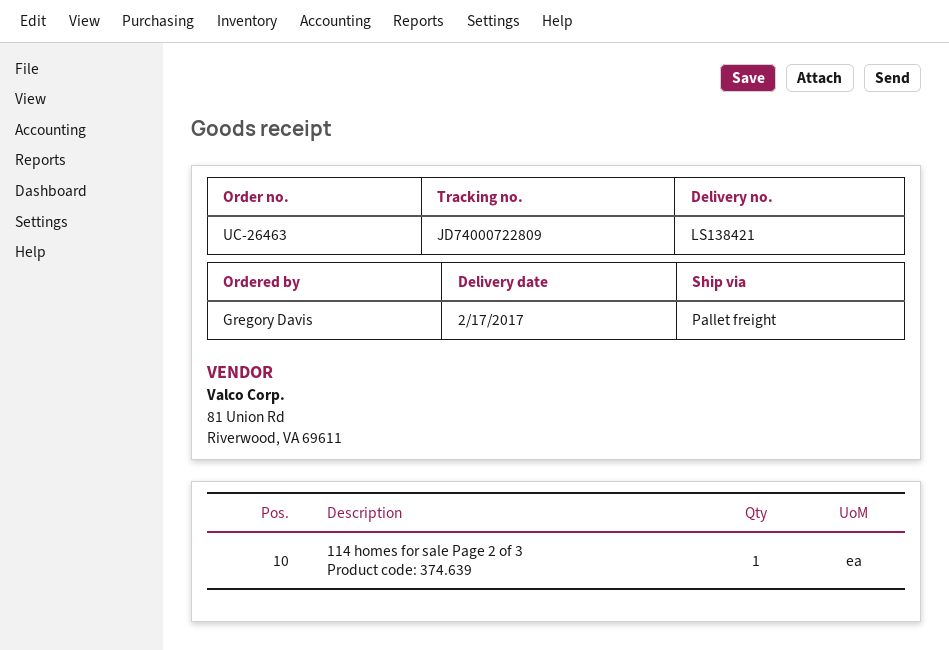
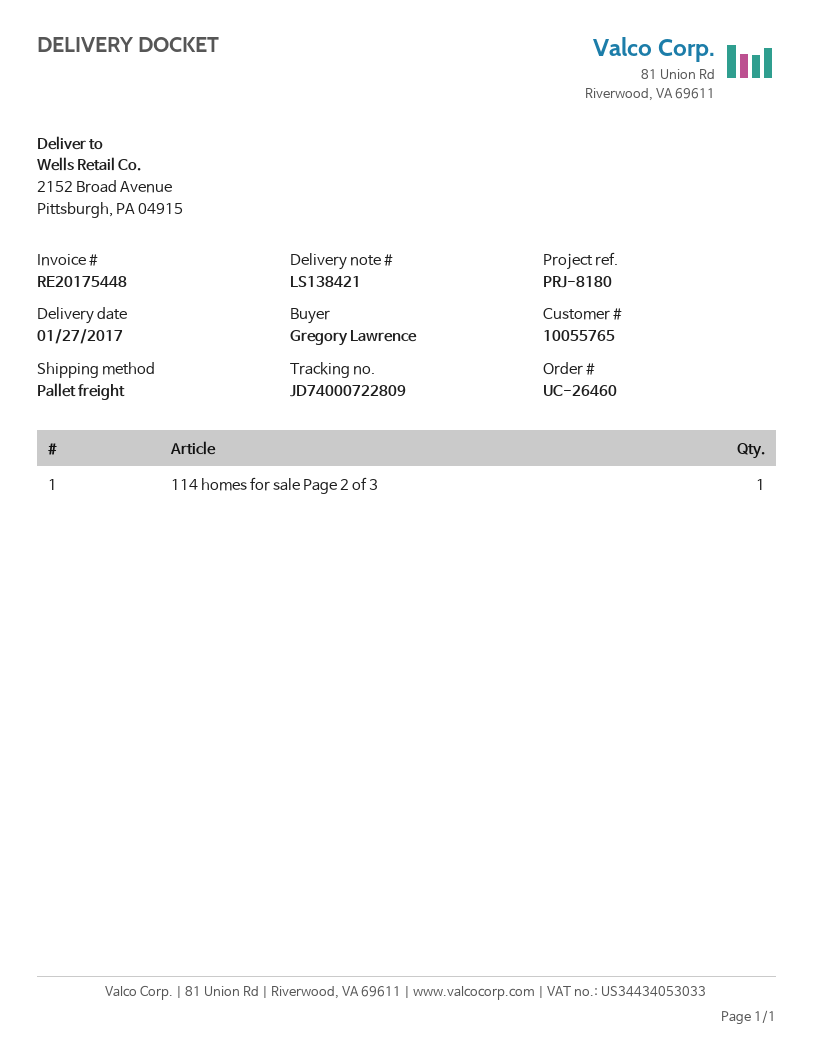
order number: UC-26463 -> UC-26460
delivery date: 2017-02-17 -> 2017-01-27
ordered by: Gregory Davis -> Gregory Lawrence

